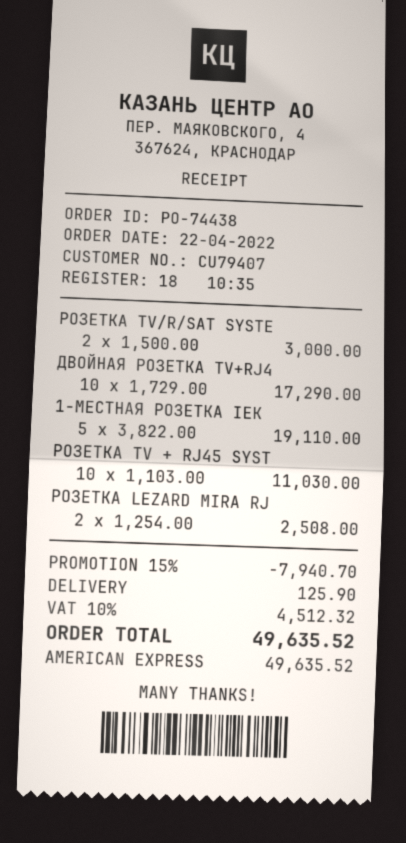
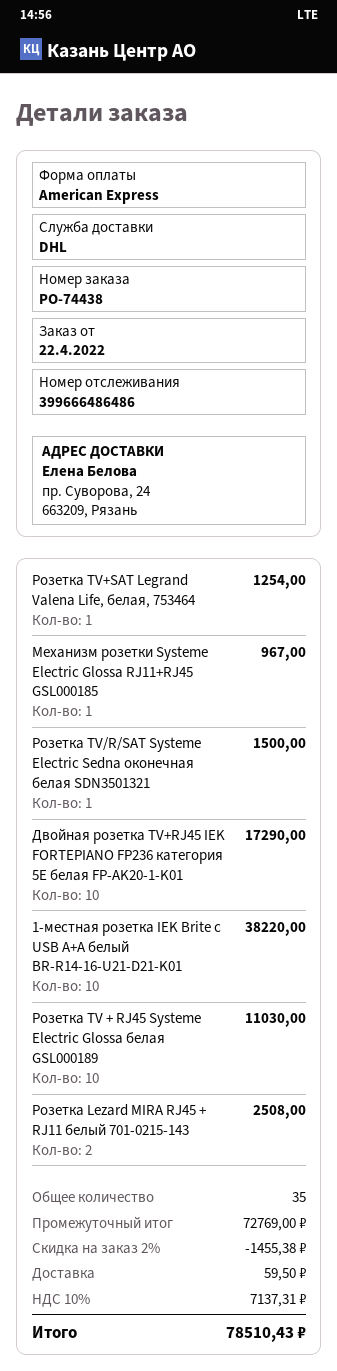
РОЗЕТКА TV/R/SAT SYSTE: 2 for 3000.00 -> 1 for 1500.00
1-МЕСТНАЯ РОЗЕТКА IEK: 5 for 19110.00 -> 10 for 38220.00
Розетка TV+SAT Legrand Valena Life, белая, 753464: none -> 1 for 1254.00
Механизм розетки Systeme Electric Glossa RJ11+RJ45 GSL000185: none -> 1 for 967.00
discount: 15% = 7940.70 -> 2% = 1455.38
shipping: 125.90 -> 59.50
tax: 10% = 4512.32 -> 10% = 7137.31
total: 49635.52 -> 78510.43

